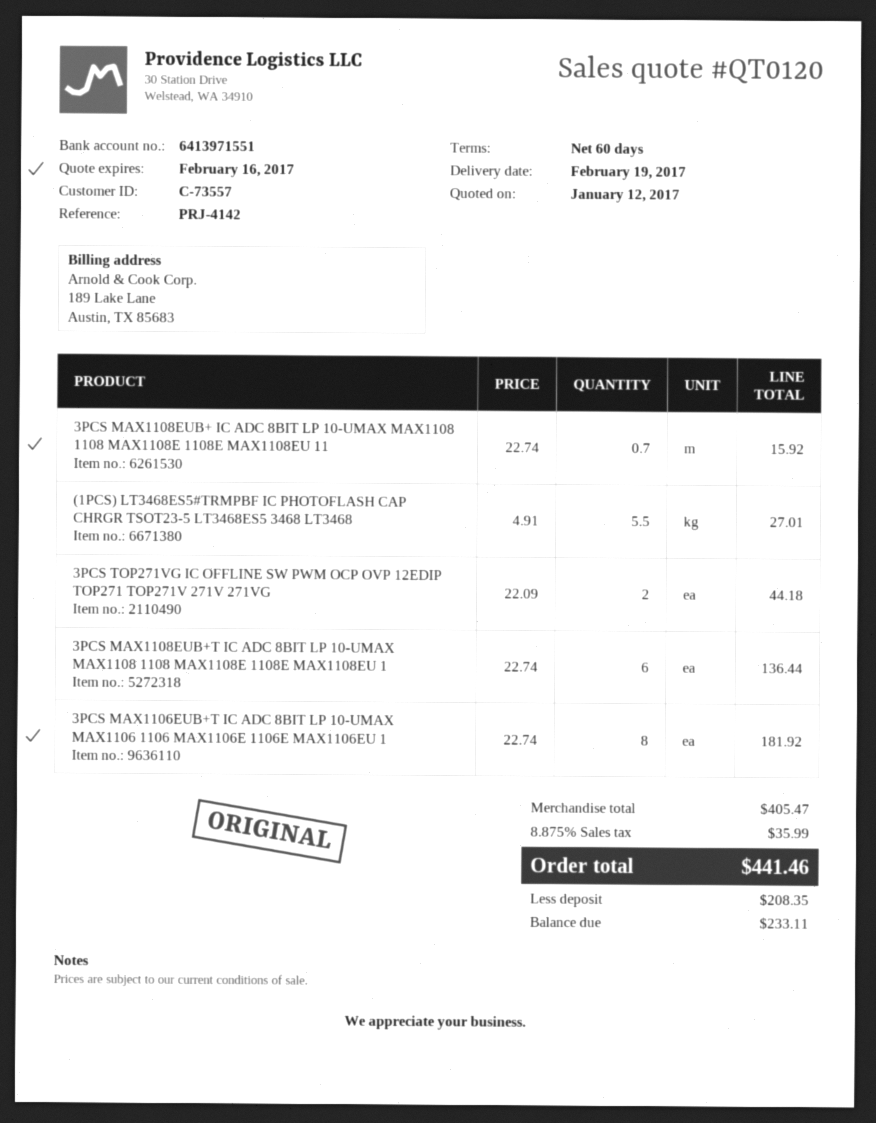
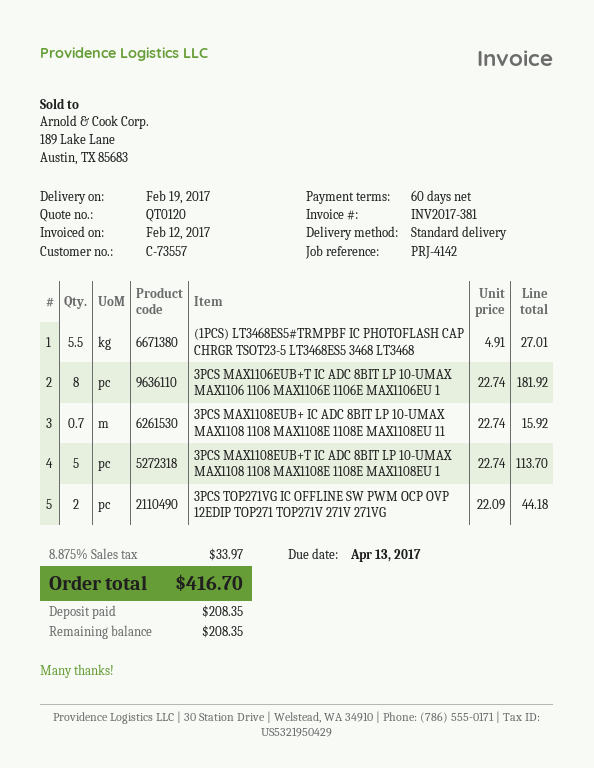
3PCS MAX1108EUB+T IC ADC 8BIT LP 10-UMAX MAX1108 1108 MAX1108E 1108E MAX1108EU 1: 6 x 22.74 = 136.44 -> 5 x 22.74 = 113.70
tax: 8.875% = 35.99 -> 8.875% = 33.97
total: 441.46 -> 416.70
balance: 233.11 -> 208.35

